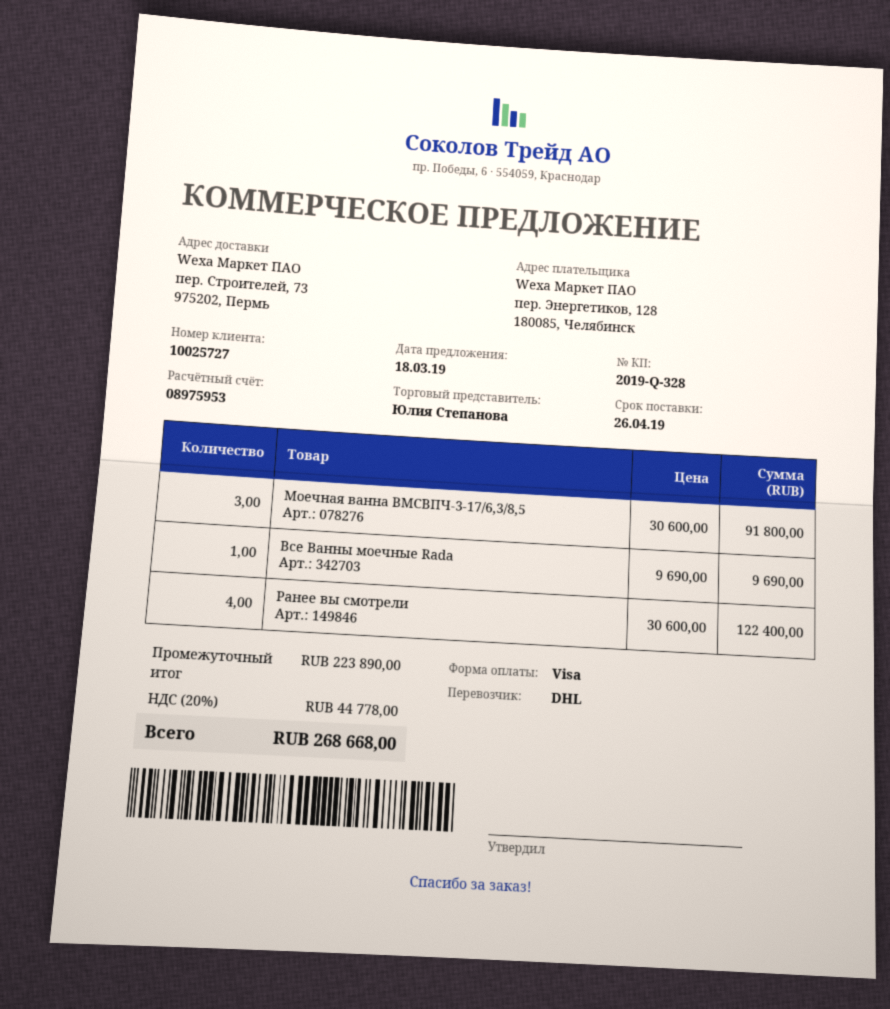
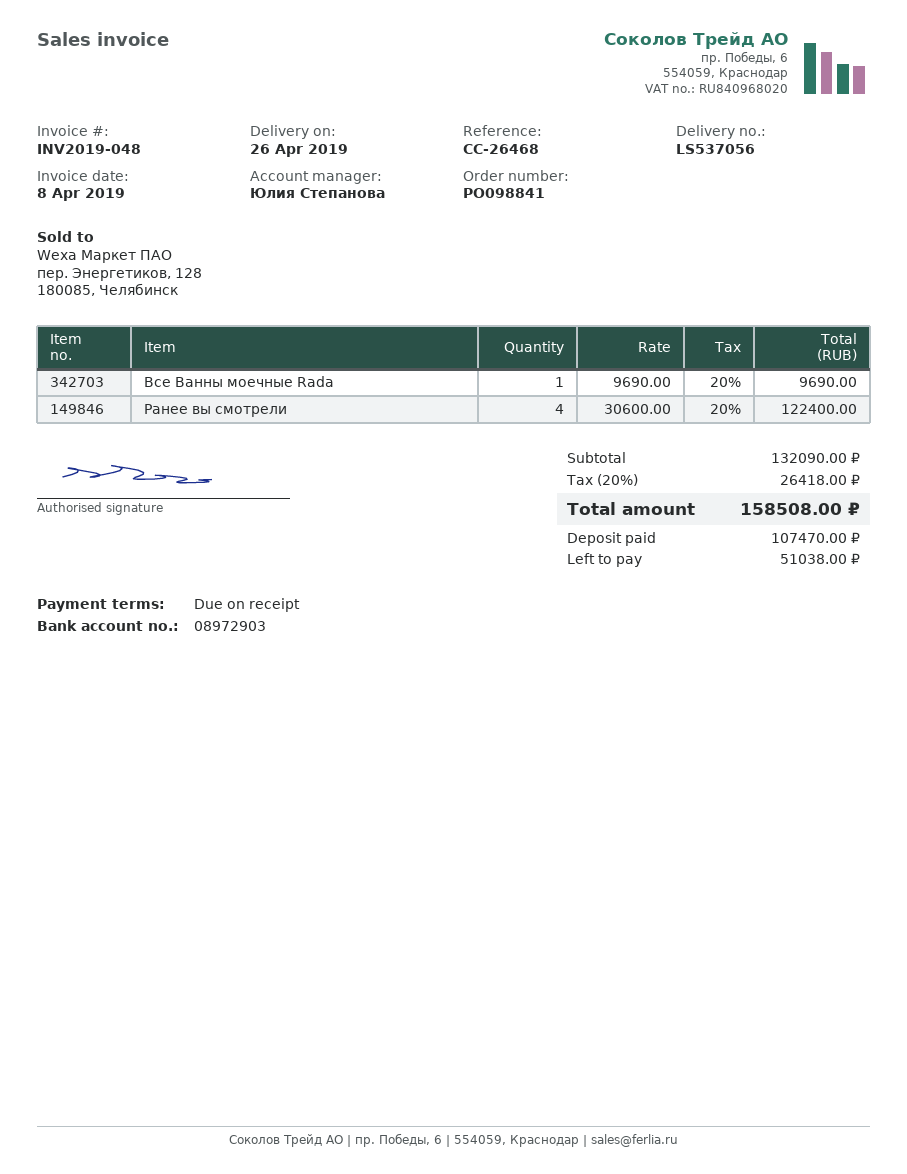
bank account: 08975953 -> 08972903
Моечная ванна ВМСВПЧ-3-17/6,3/8,5: 3 x 30600.00 = 91800.00 -> none
subtotal: 223890.00 -> 132090.00
tax: 20% = 44778.00 -> 20% = 26418.00
total: 268668.00 -> 158508.00

